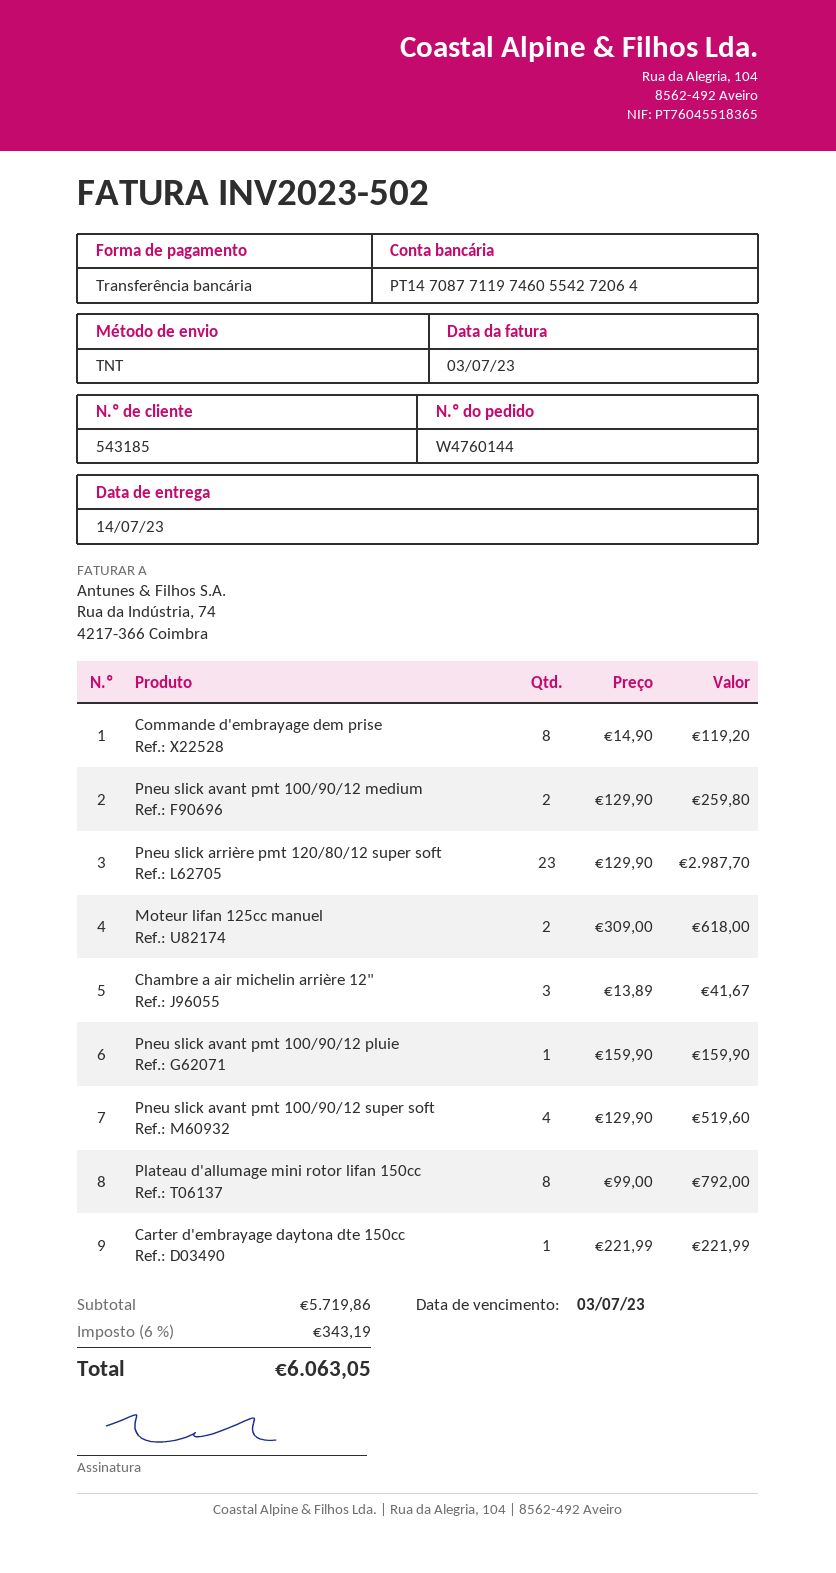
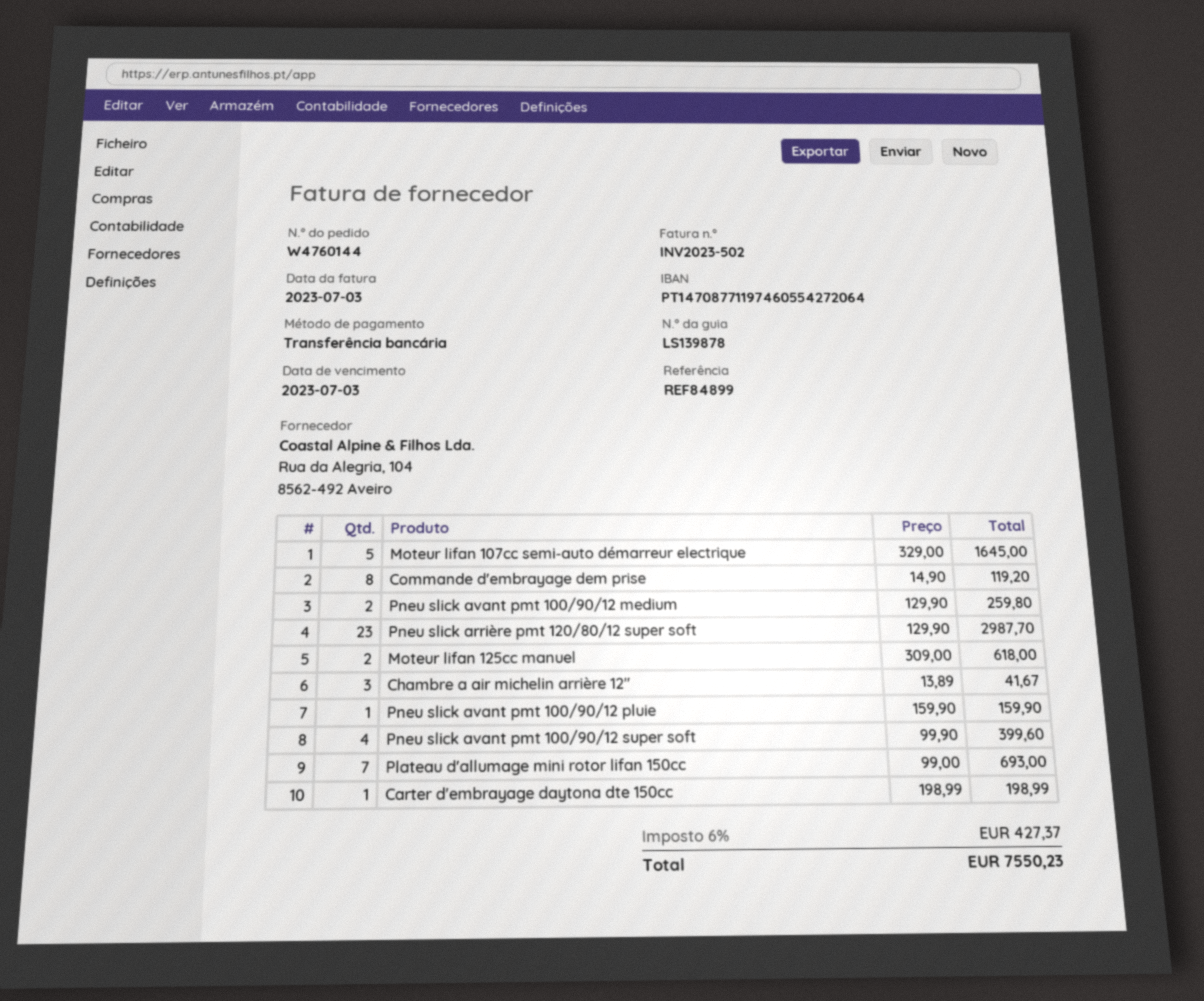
Pneu slick avant pmt 100/90/12 super soft: 4 x 129.90 = 519.60 -> 4 x 99.90 = 399.60
Plateau d'allumage mini rotor lifan 150cc: 8 x 99.00 = 792.00 -> 7 x 99.00 = 693.00
Carter d'embrayage daytona dte 150cc: 1 x 221.99 = 221.99 -> 1 x 198.99 = 198.99
Moteur lifan 107cc semi-auto démarreur electrique: none -> 5 x 329.00 = 1645.00
tax: 6% = 343.19 -> 6% = 427.37
total: 6063.05 -> 7550.23

